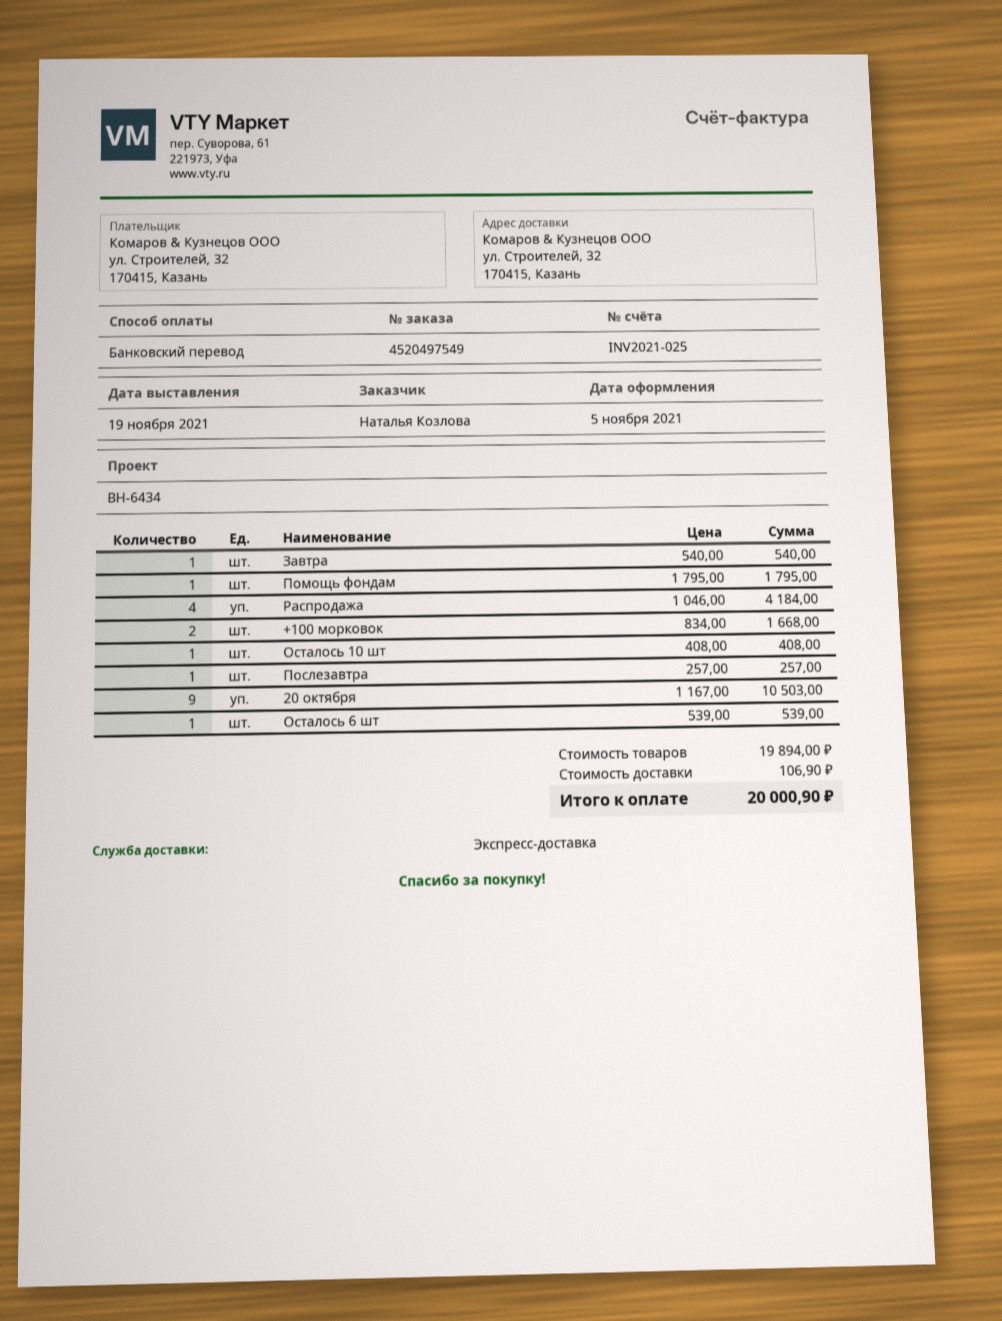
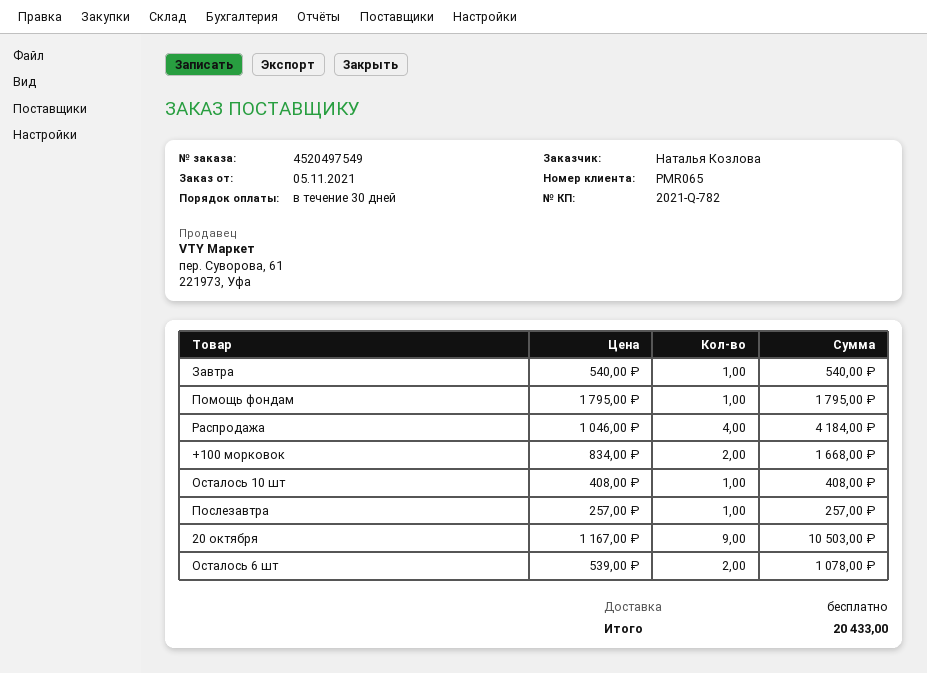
Осталось 6 шт: 1 x 539.00 = 539.00 -> 2 x 539.00 = 1078.00
shipping: 106.90 -> 0.00
total: 20000.90 -> 20433.00

